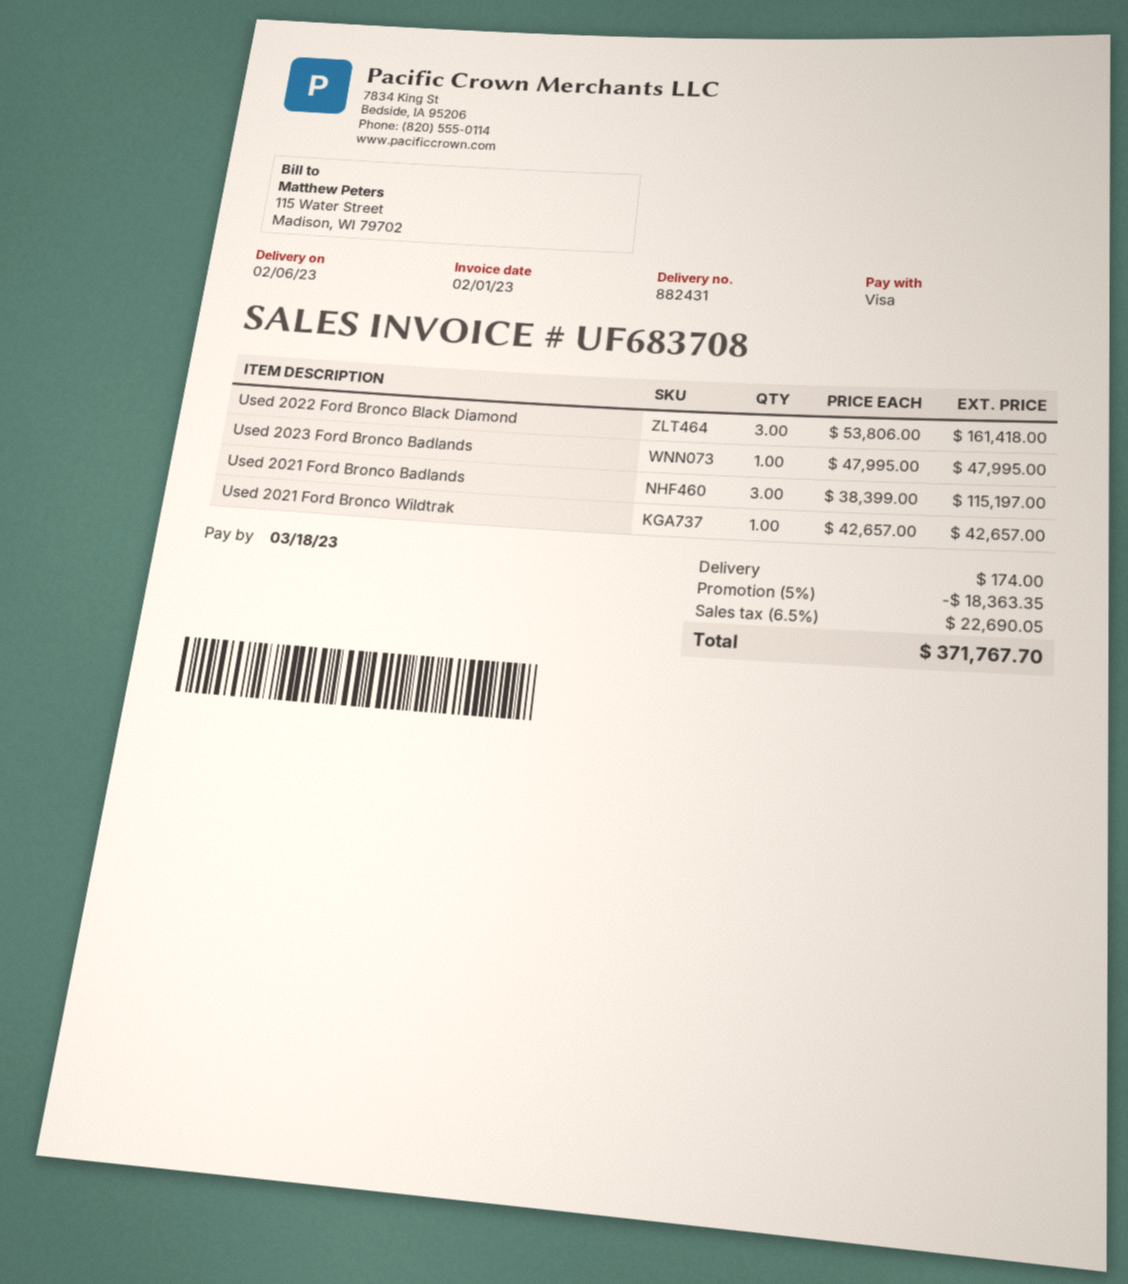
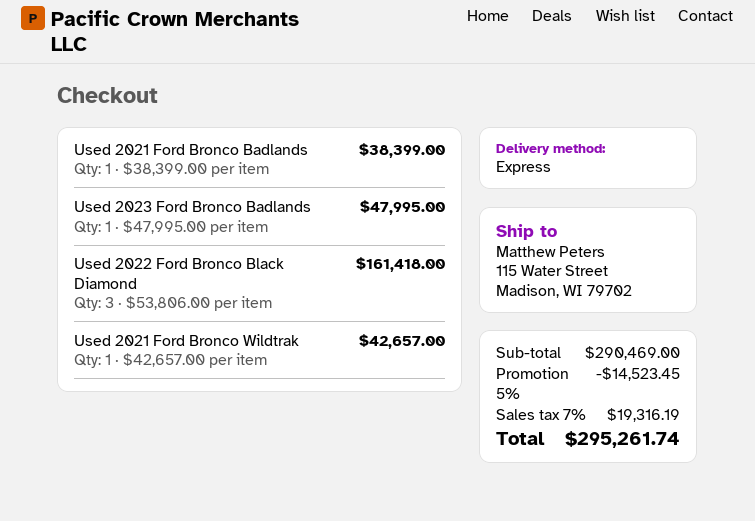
Used 2021 Ford Bronco Badlands: 3 x 38399.00 = 115197.00 -> 1 x 38399.00 = 38399.00
discount: 5% = 18363.35 -> 5% = 14523.45
shipping: 174.00 -> none
tax: 6.5% = 22690.05 -> 7% = 19316.19
total: 371767.70 -> 295261.74

